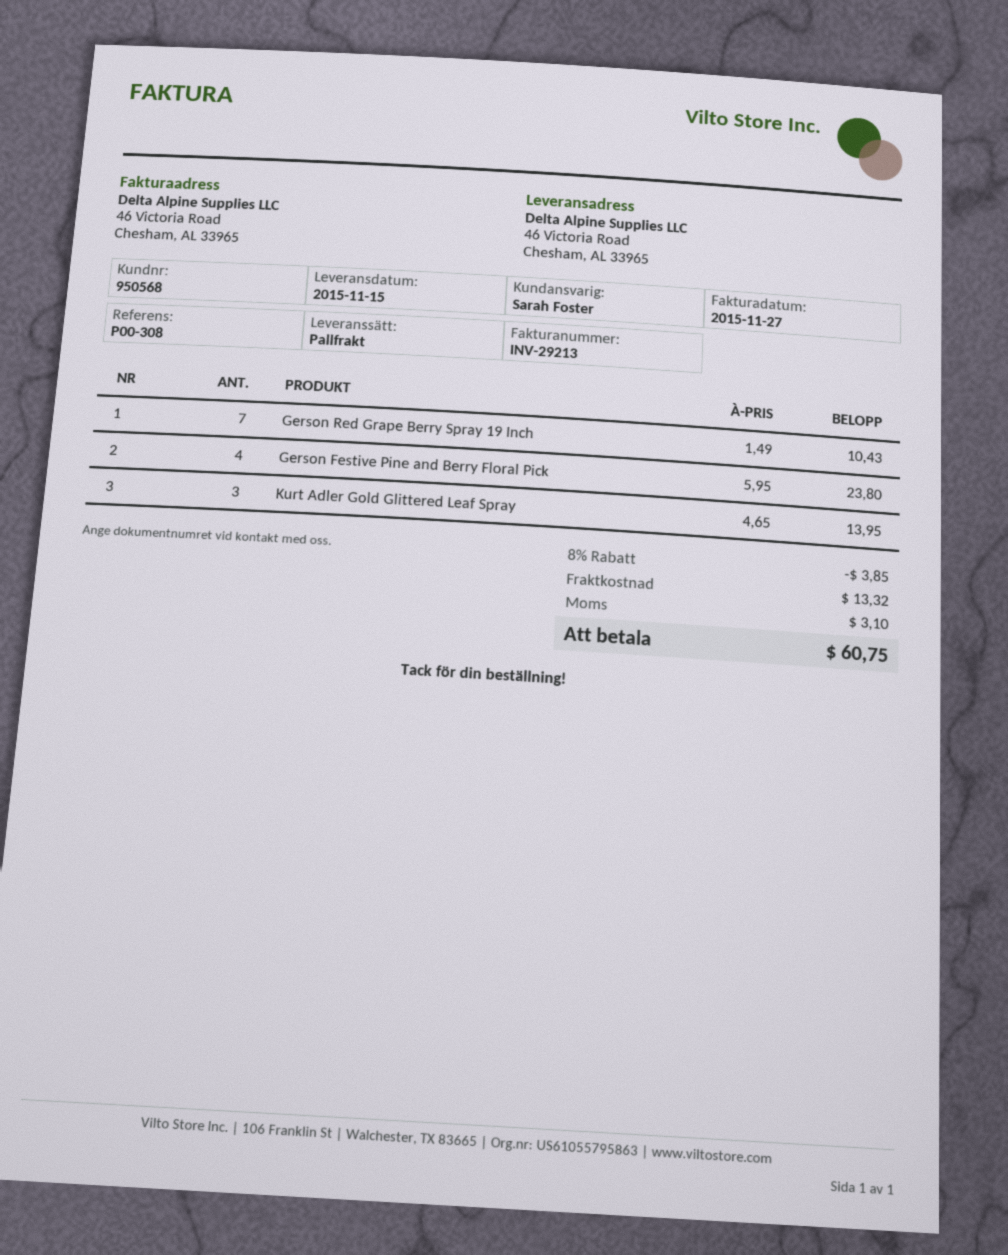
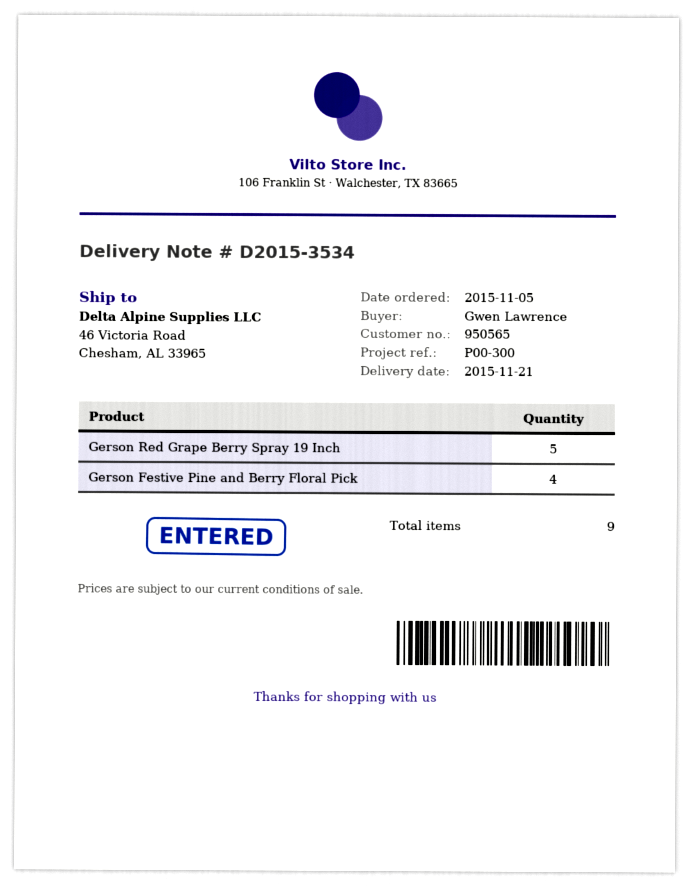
delivery date: 2015-11-15 -> 2015-11-21
customer number: 950568 -> 950565
reference: P00-308 -> P00-300
Gerson Red Grape Berry Spray 19 Inch: 7 -> 5
Kurt Adler Gold Glittered Leaf Spray: 3 -> none

